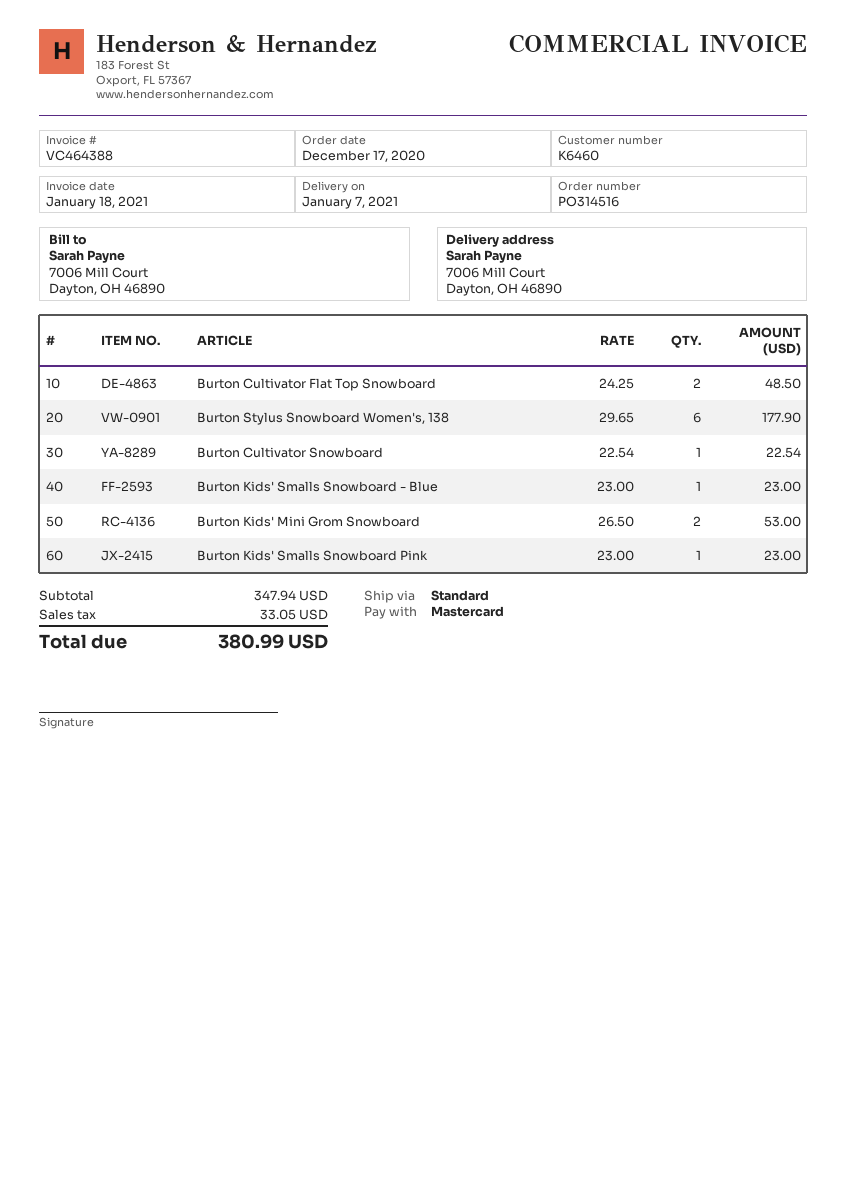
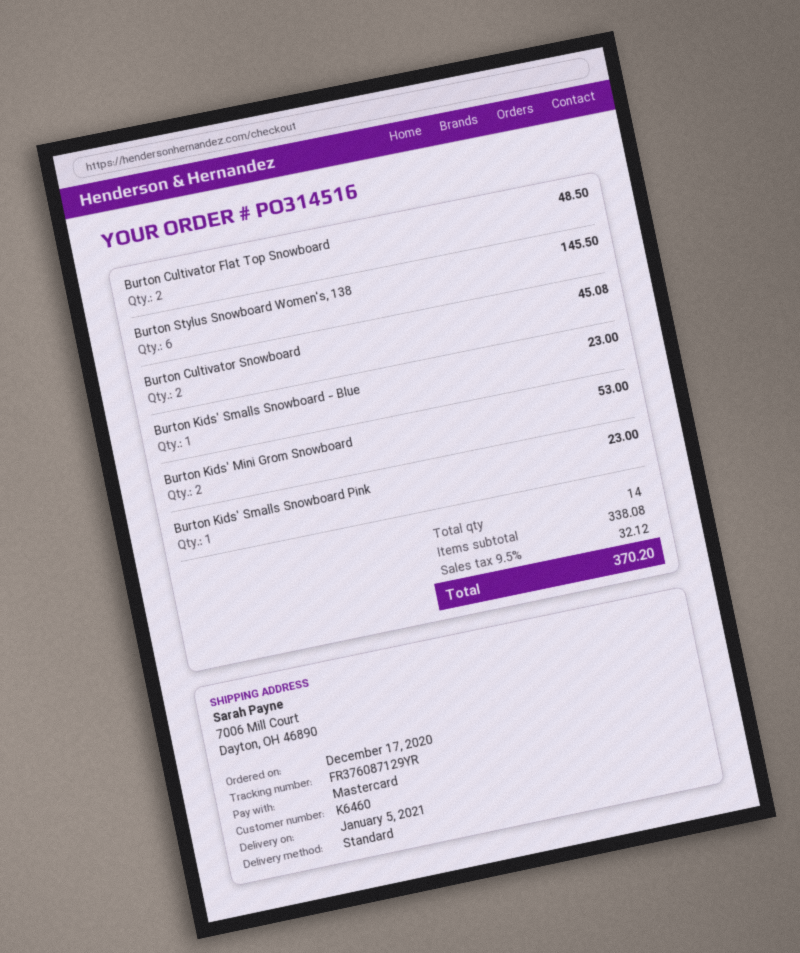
delivery date: 2021-01-07 -> 2021-01-05
Burton Stylus Snowboard Women's, 138: 6 for 177.90 -> 6 for 145.50
Burton Cultivator Snowboard: 1 for 22.54 -> 2 for 45.08
subtotal: 347.94 -> 338.08
tax: 33.05 -> 32.12
total: 380.99 -> 370.20

